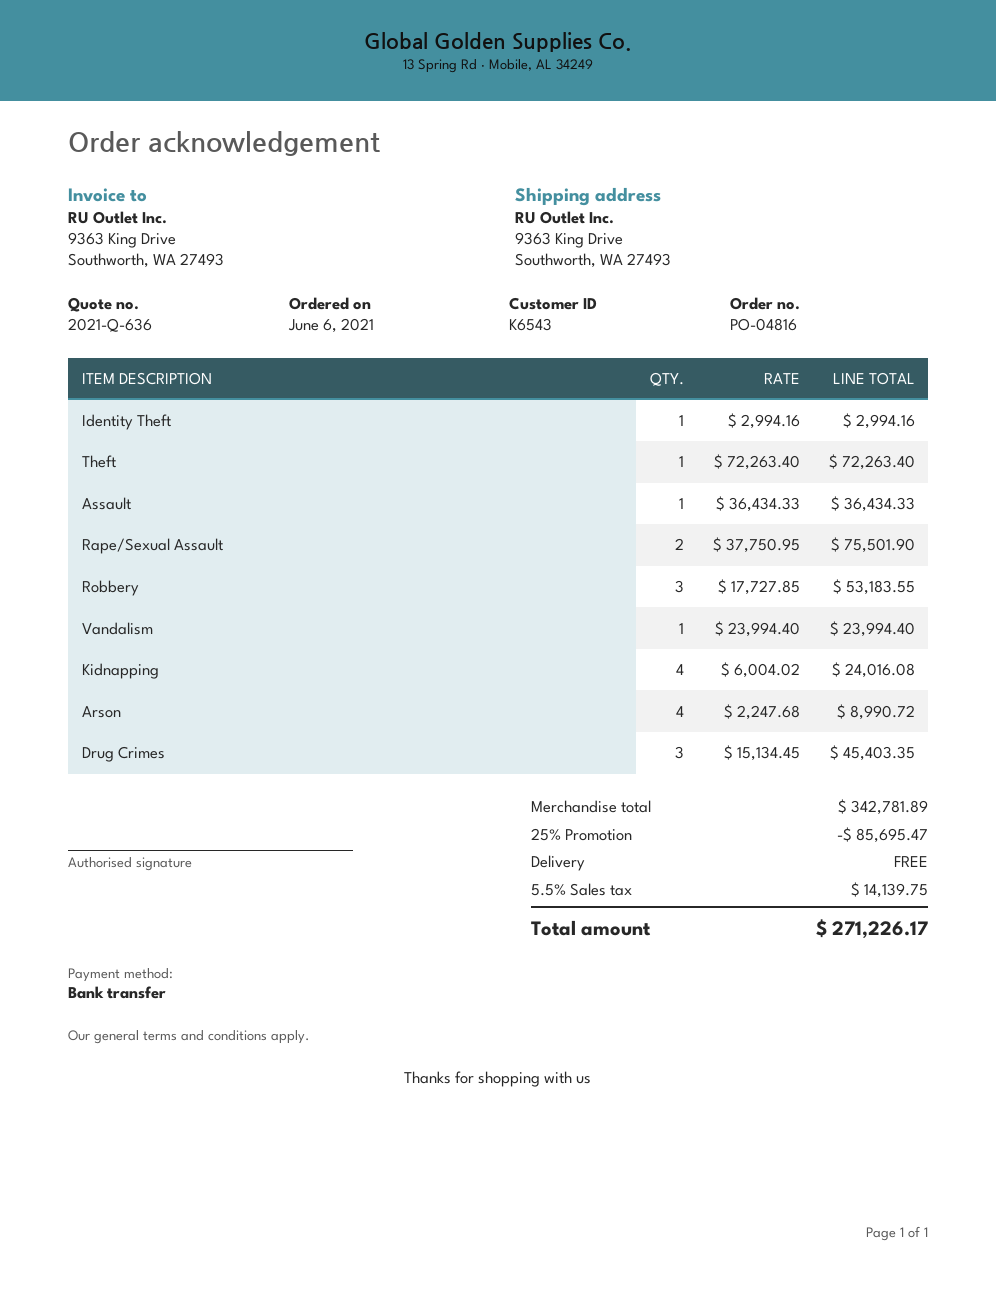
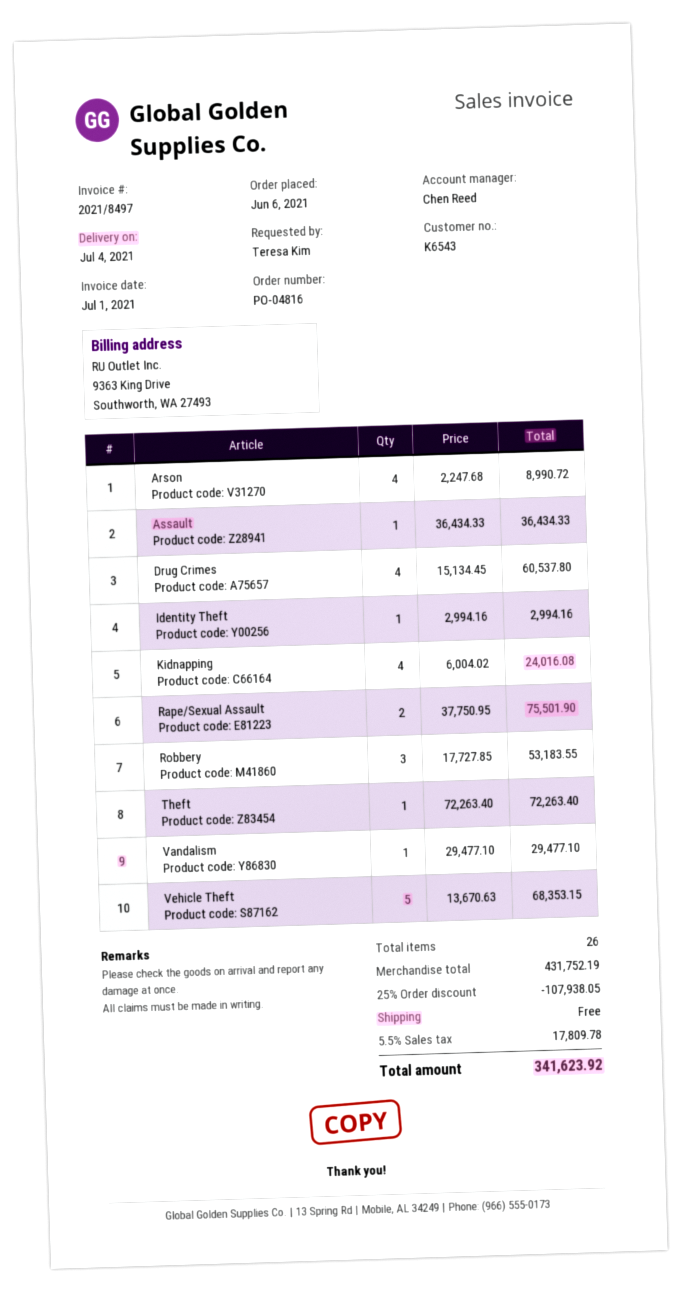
Vandalism: 1 x 23994.40 = 23994.40 -> 1 x 29477.10 = 29477.10
Drug Crimes: 3 x 15134.45 = 45403.35 -> 4 x 15134.45 = 60537.80
Vehicle Theft: none -> 5 x 13670.63 = 68353.15
subtotal: 342781.89 -> 431752.19
discount: 25% = 85695.47 -> 25% = 107938.05
tax: 5.5% = 14139.75 -> 5.5% = 17809.78
total: 271226.17 -> 341623.92

